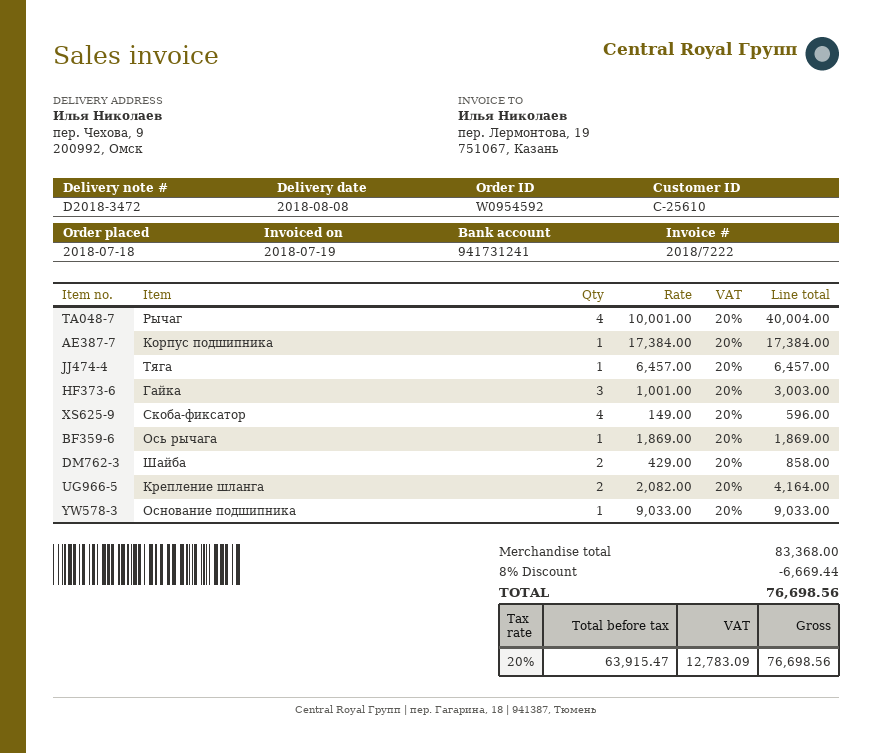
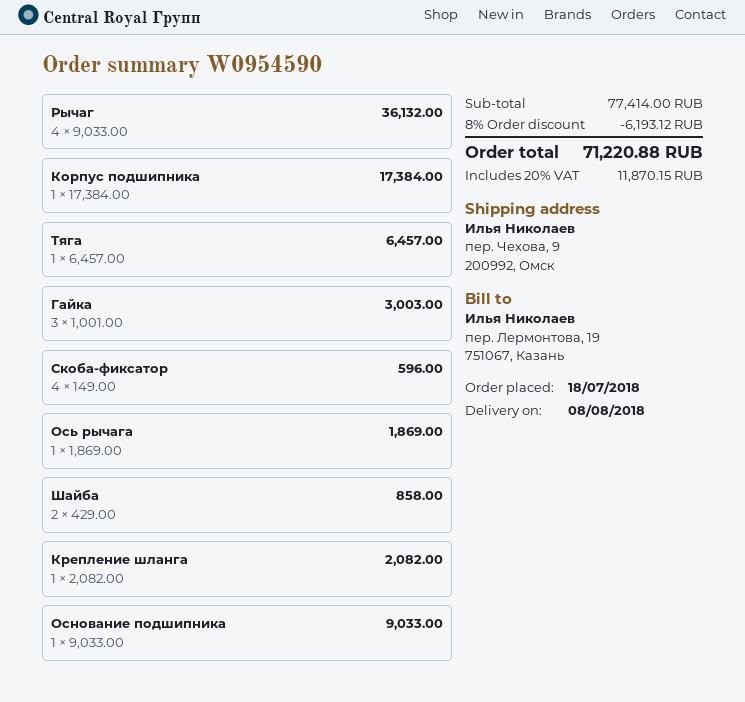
order number: W0954592 -> W0954590
Рычаг: 4 x 10001.00 = 40004.00 -> 4 x 9033.00 = 36132.00
Крепление шланга: 2 x 2082.00 = 4164.00 -> 1 x 2082.00 = 2082.00
subtotal: 83368.00 -> 77414.00
discount: 8% = 6669.44 -> 8% = 6193.12
tax: 20% = 12783.09 -> 20% = 11870.15
total: 76698.56 -> 71220.88

